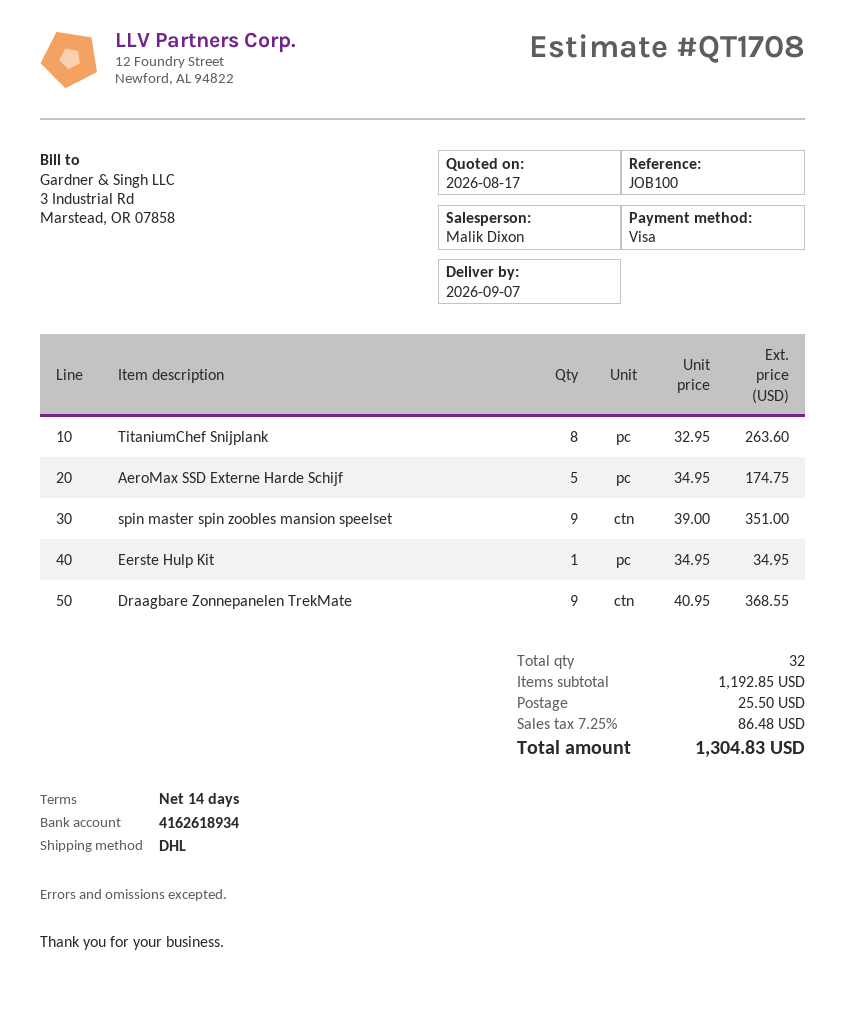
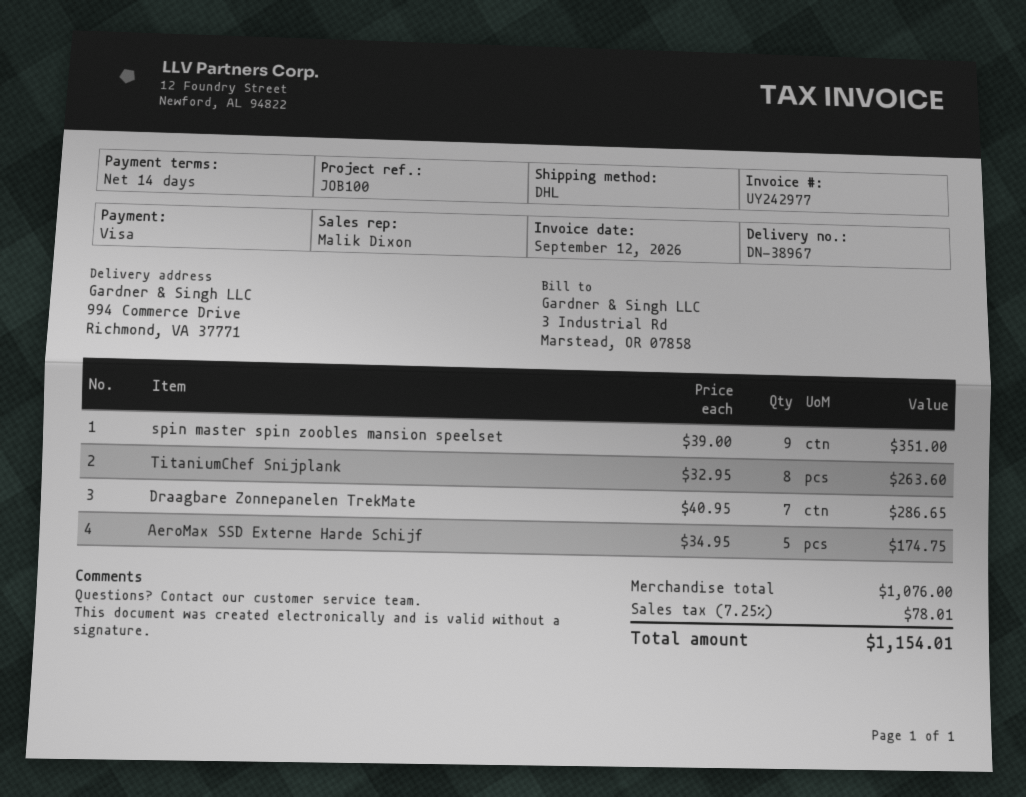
Eerste Hulp Kit: 1 x 34.95 = 34.95 -> none
Draagbare Zonnepanelen TrekMate: 9 x 40.95 = 368.55 -> 7 x 40.95 = 286.65
subtotal: 1192.85 -> 1076.00
shipping: 25.50 -> none
tax: 7.25% = 86.48 -> 7.25% = 78.01
total: 1304.83 -> 1154.01

